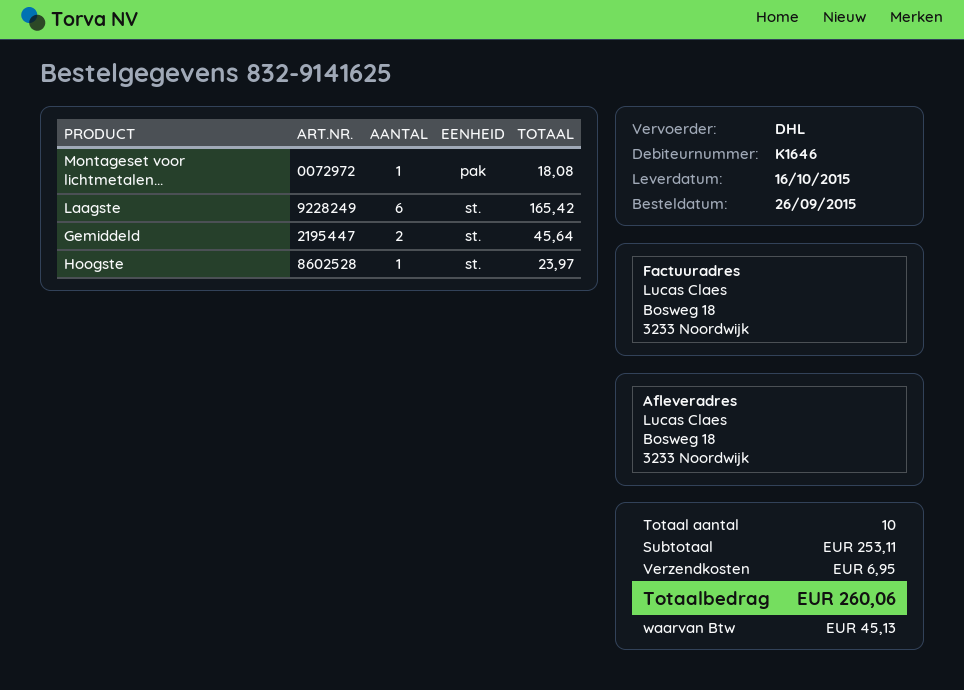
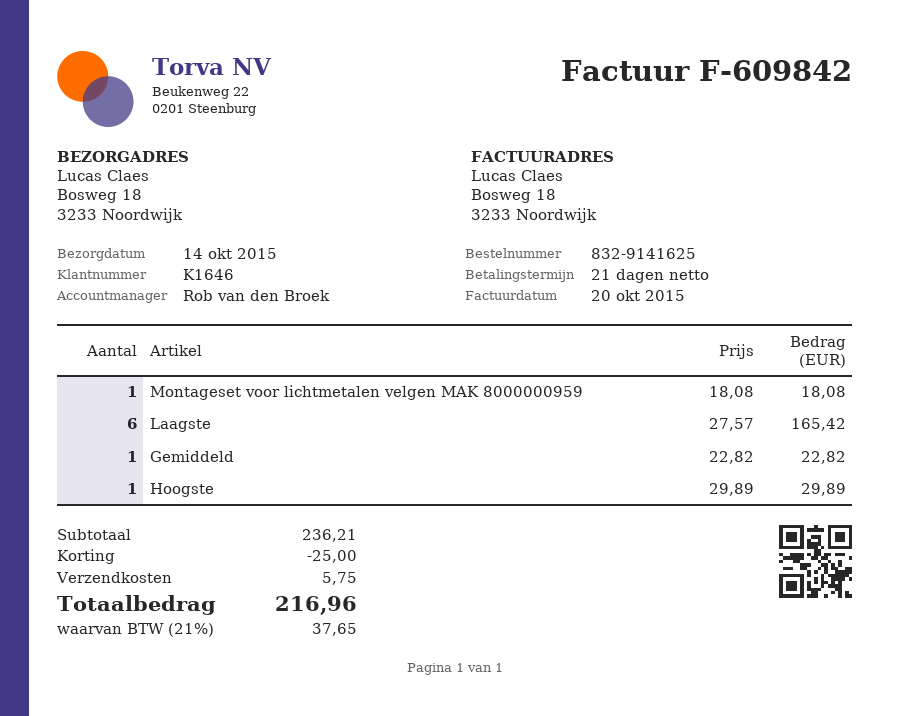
delivery date: 2015-10-16 -> 2015-10-14
Gemiddeld: 2 for 45.64 -> 1 for 22.82
Hoogste: 1 for 23.97 -> 1 for 29.89
subtotal: 253.11 -> 236.21
discount: none -> 25.00
shipping: 6.95 -> 5.75
tax: 45.13 -> 37.65
total: 260.06 -> 216.96

